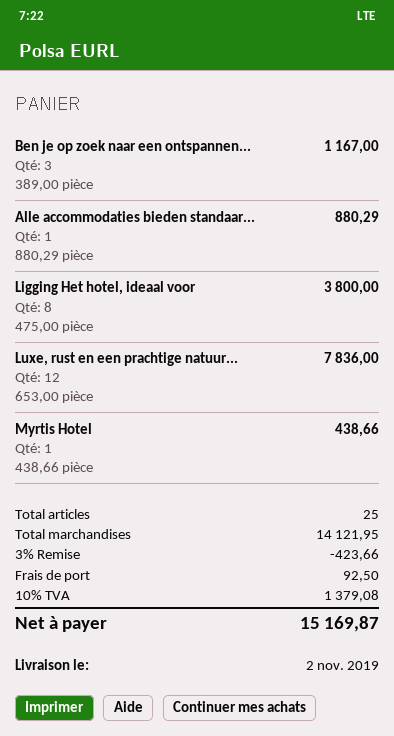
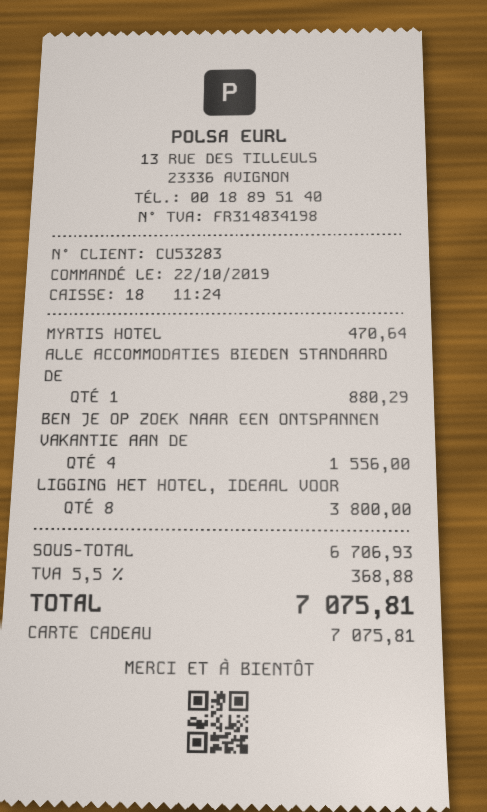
Ben je op zoek naar een ontspannen...: 3 for 1167.00 -> 4 for 1556.00
Luxe, rust en een prachtige natuur...: 12 for 7836.00 -> none
Myrtis Hotel: 1 for 438.66 -> 1 for 470.64
subtotal: 14121.95 -> 6706.93
discount: 3% = 423.66 -> none
shipping: 92.50 -> none
tax: 10% = 1379.08 -> 5.5% = 368.88
total: 15169.87 -> 7075.81

